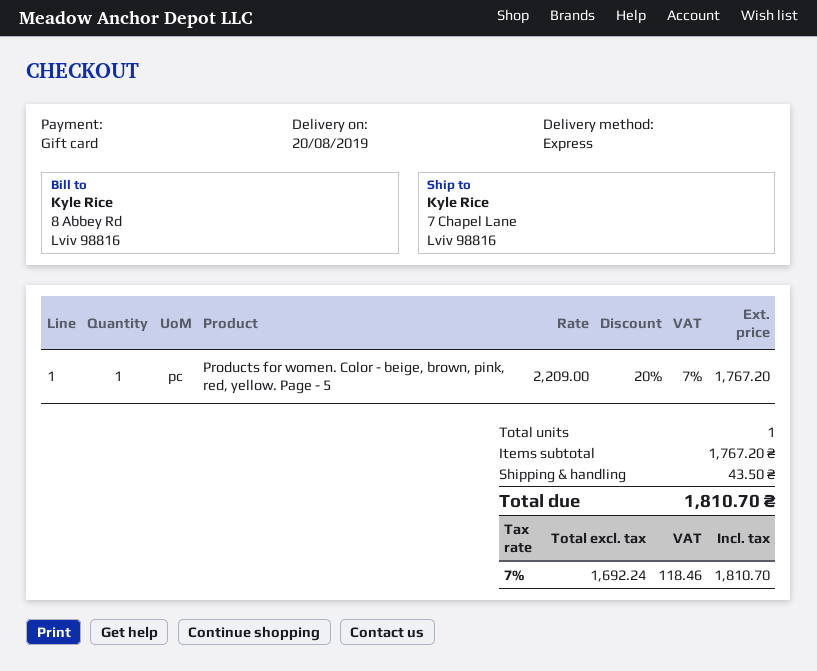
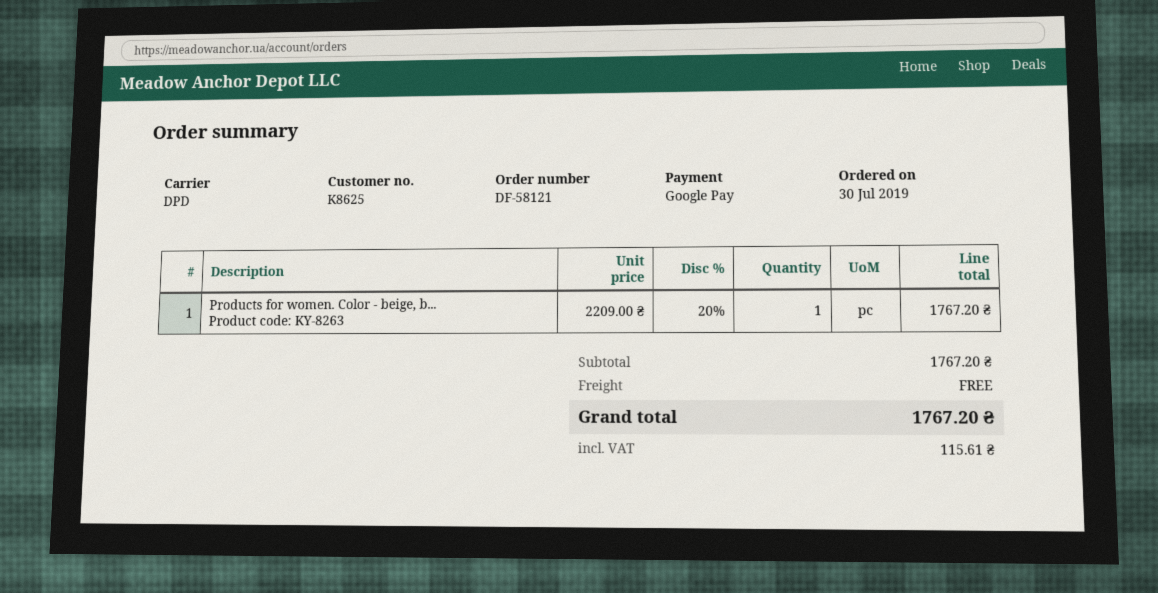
payment method: gift card -> Google Pay
shipping method: express -> DPD
shipping: 43.50 -> 0.00
tax: 118.46 -> 115.61
total: 1810.70 -> 1767.20

